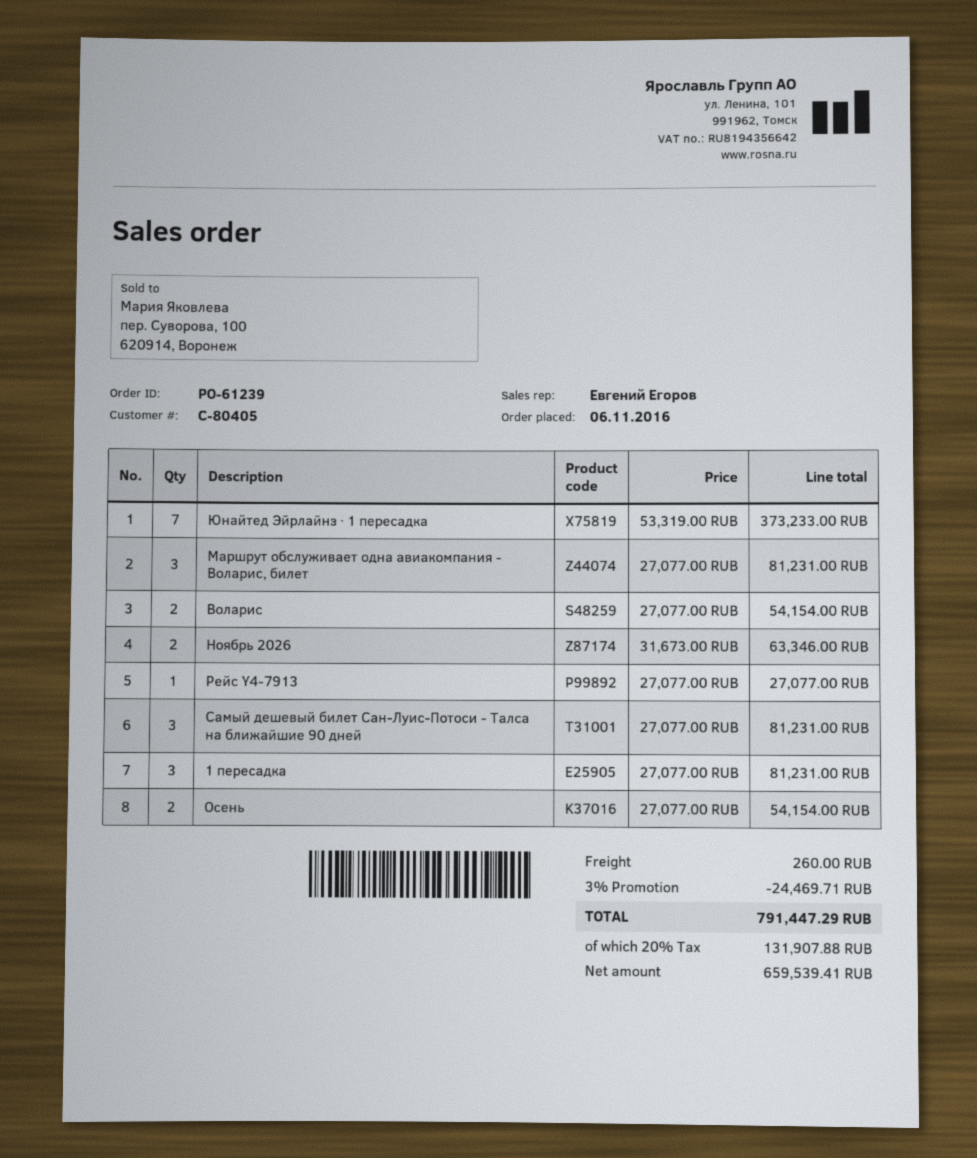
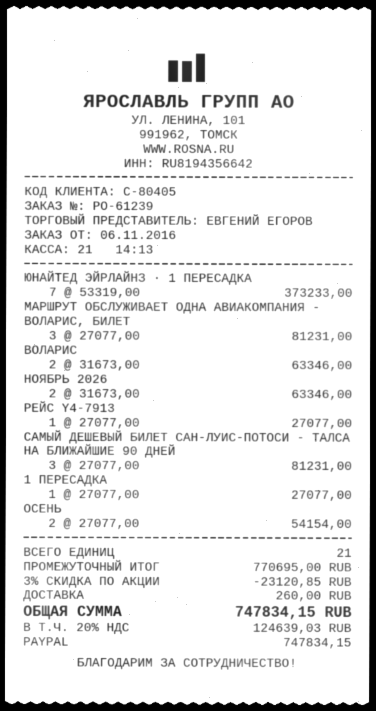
Воларис: 2 x 27077.00 = 54154.00 -> 2 x 31673.00 = 63346.00
1 пересадка: 3 x 27077.00 = 81231.00 -> 1 x 27077.00 = 27077.00
discount: 3% = 24469.71 -> 3% = 23120.85
tax: 20% = 131907.88 -> 20% = 124639.03
total: 791447.29 -> 747834.15

